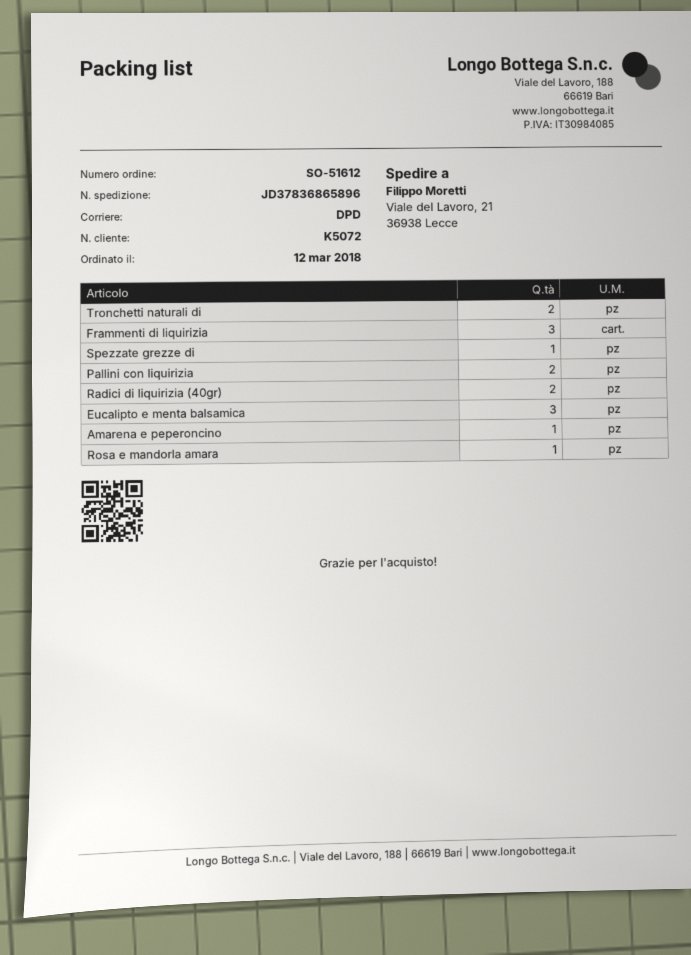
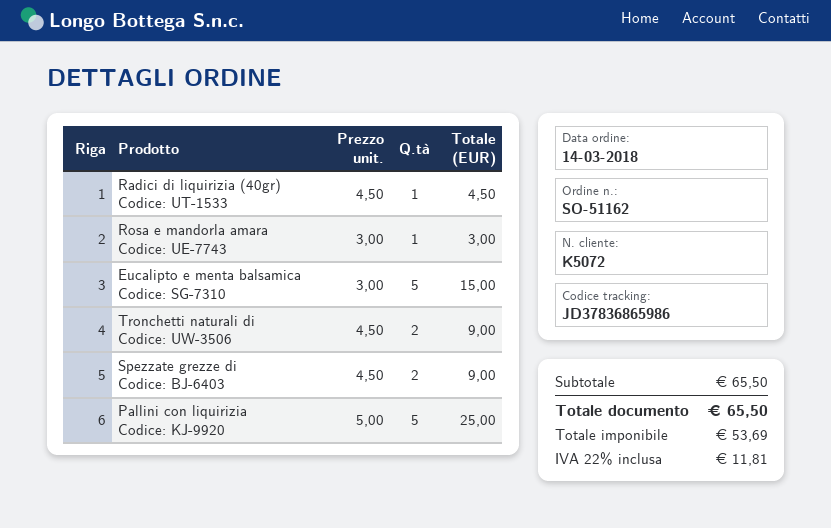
order number: SO-51612 -> SO-51162
order date: 2018-03-12 -> 2018-03-14
tracking number: JD37836865896 -> JD37836865986
Frammenti di liquirizia: 3 -> none
Spezzate grezze di: 1 -> 2
Pallini con liquirizia: 2 -> 5
Radici di liquirizia (40gr): 2 -> 1
Eucalipto e menta balsamica: 3 -> 5
Amarena e peperoncino: 1 -> none

